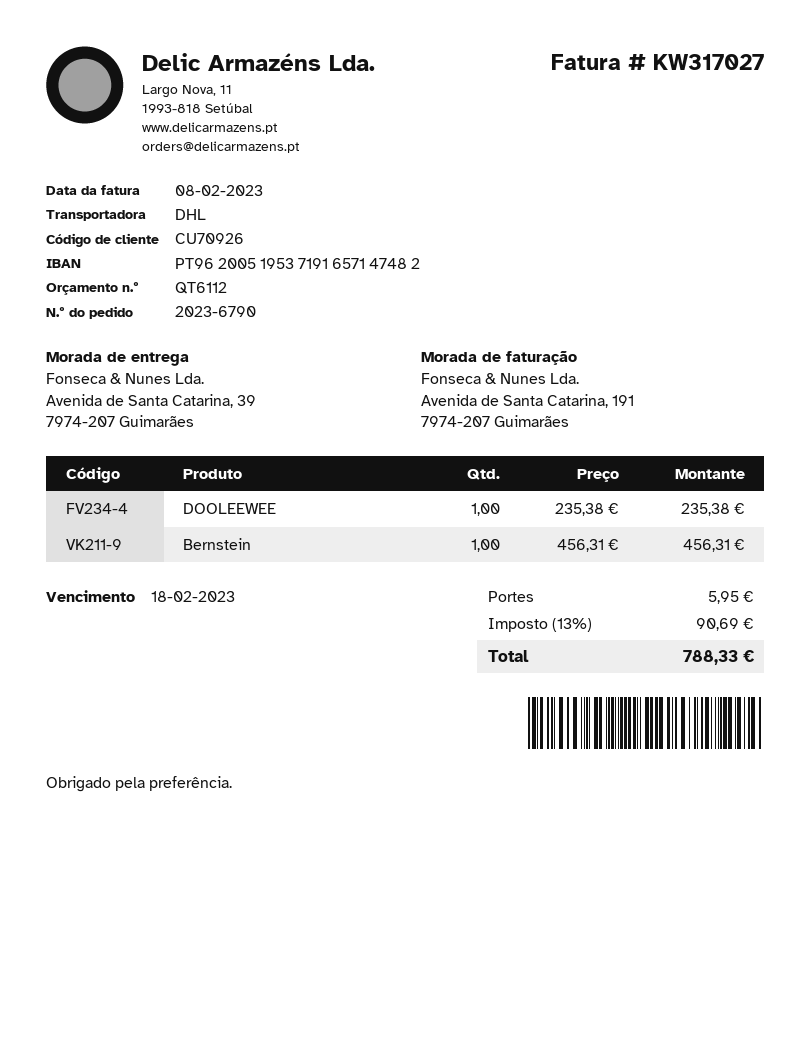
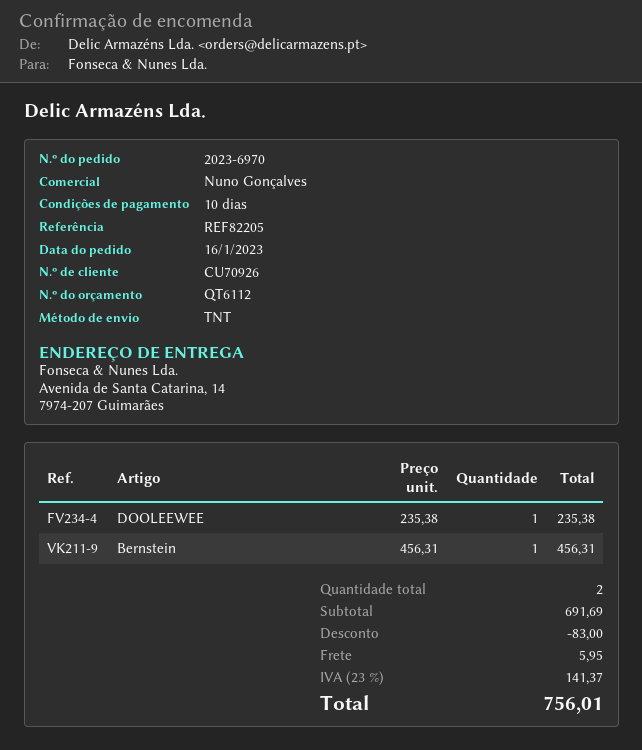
order number: 2023-6790 -> 2023-6970
shipping method: DHL -> TNT
ship to: Avenida de Santa Catarina, 39, 7974-207 Guimarães -> Avenida de Santa Catarina, 14, 7974-207 Guimarães
discount: none -> 83.00
tax: 13% = 90.69 -> 23% = 141.37
total: 788.33 -> 756.01

